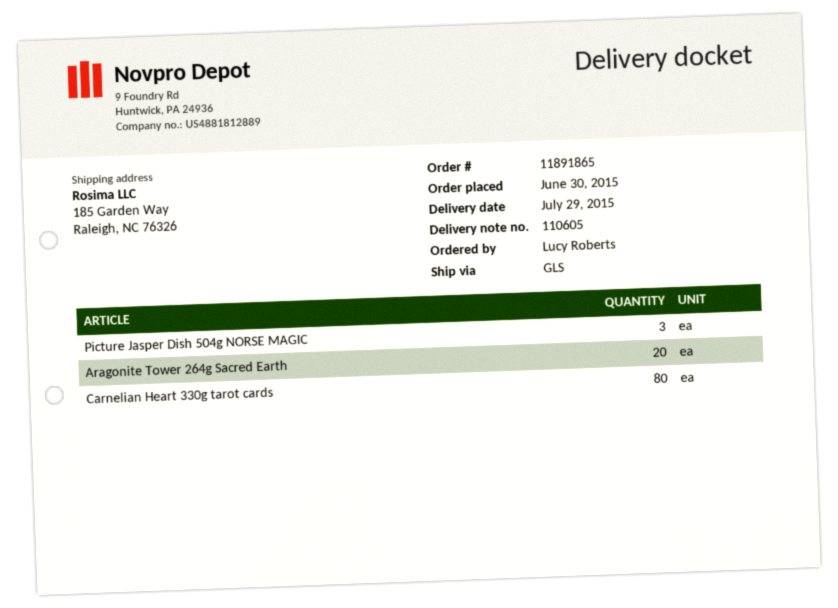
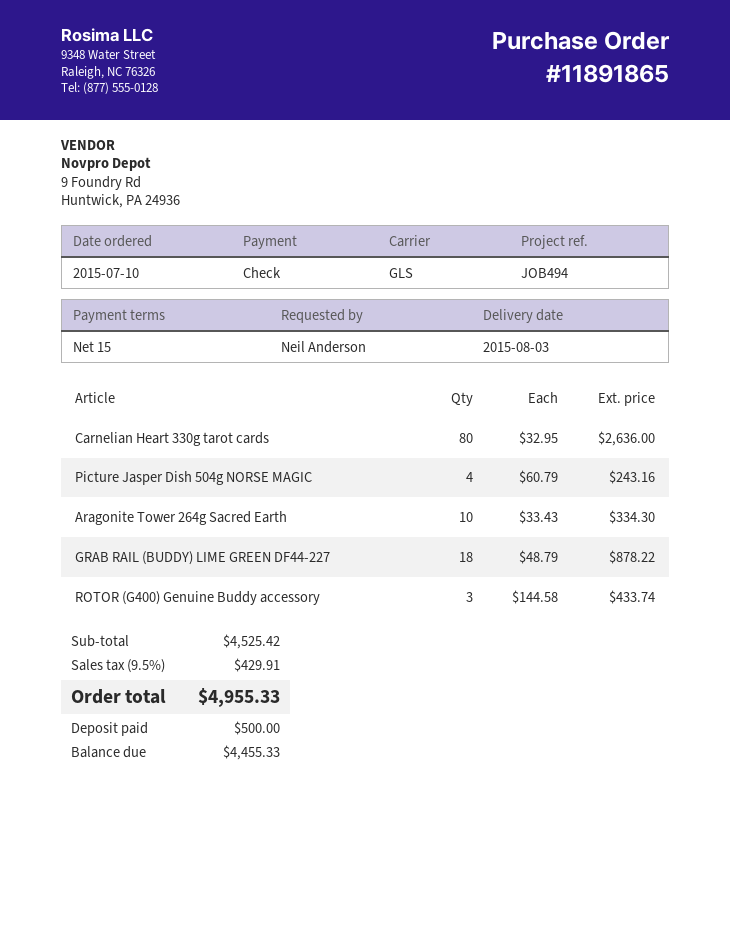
order date: 2015-06-30 -> 2015-07-10
delivery date: 2015-07-29 -> 2015-08-03
ordered by: Lucy Roberts -> Neil Anderson
Picture Jasper Dish 504g NORSE MAGIC: 3 -> 4
Aragonite Tower 264g Sacred Earth: 20 -> 10
GRAB RAIL (BUDDY) LIME GREEN DF44-227: none -> 18
ROTOR (G400) Genuine Buddy accessory: none -> 3

